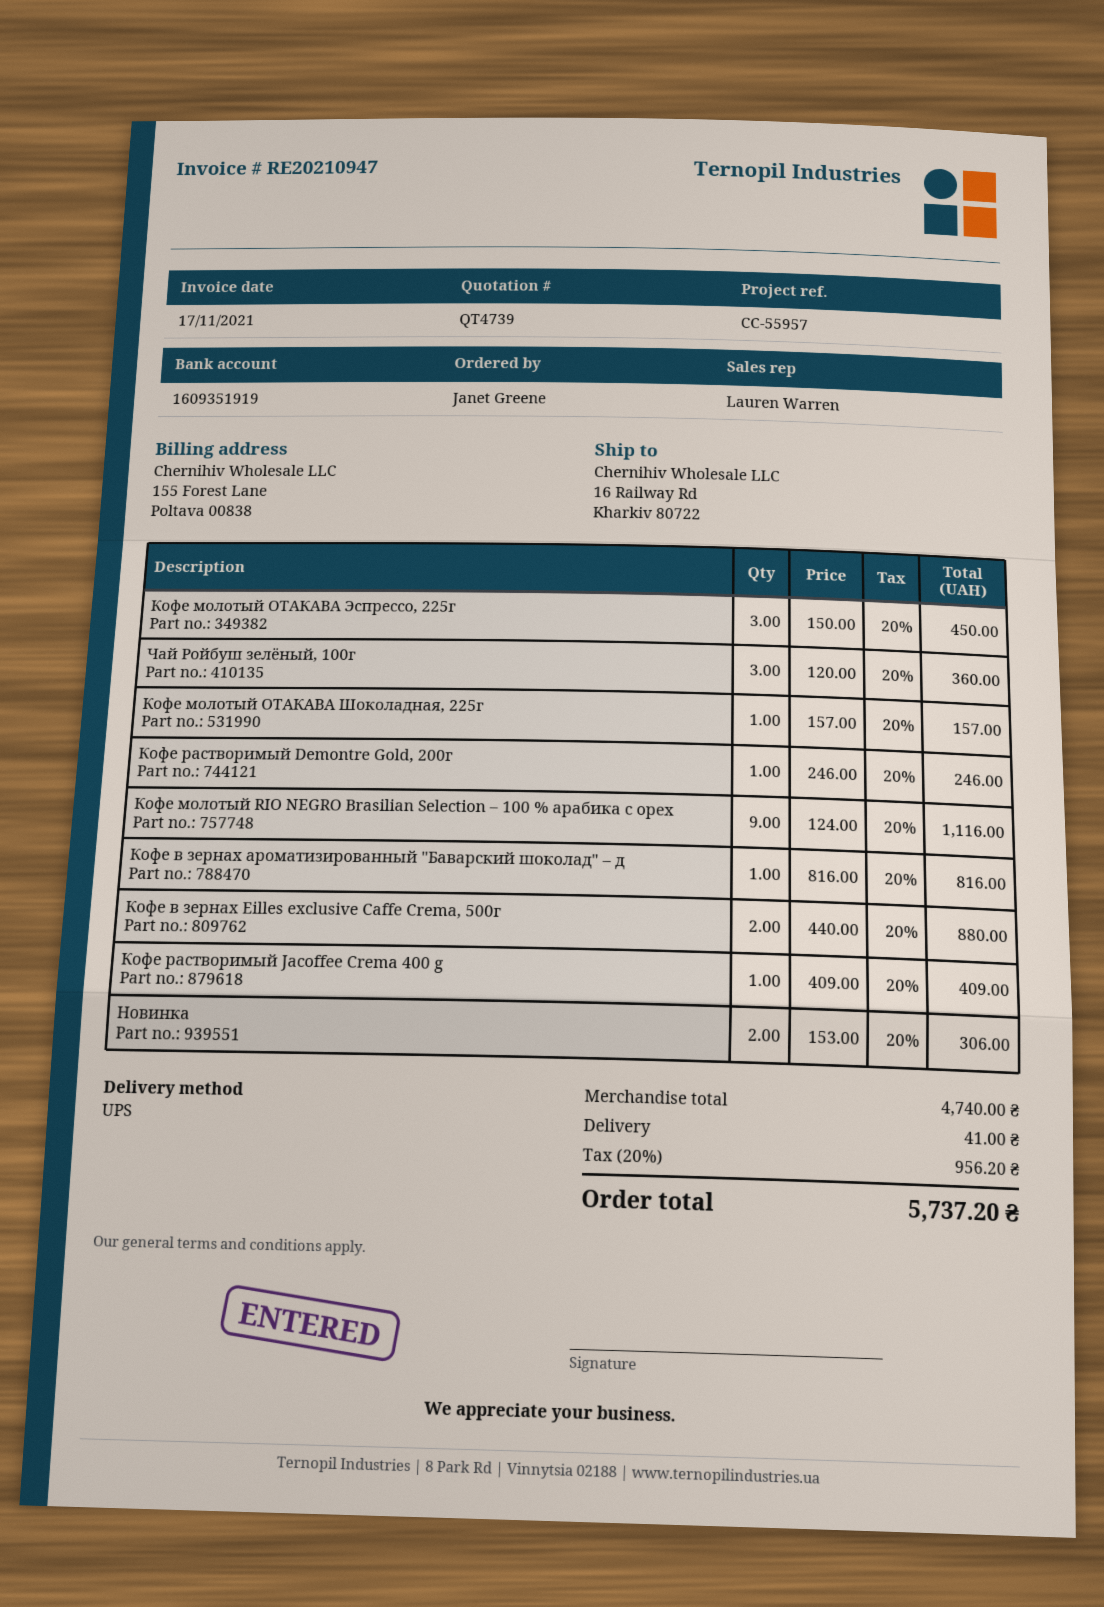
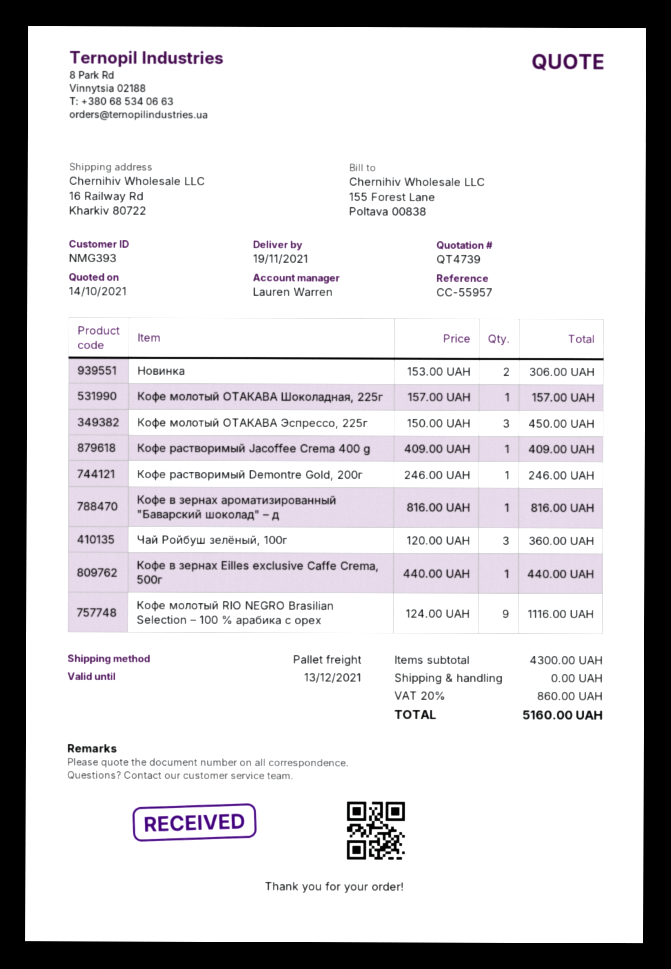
shipping method: UPS -> pallet freight
Кофе в зернах Eilles exclusive Caffe Crema, 500г: 2 x 440.00 = 880.00 -> 1 x 440.00 = 440.00
subtotal: 4740.00 -> 4300.00
shipping: 41.00 -> 0.00
tax: 20% = 956.20 -> 20% = 860.00
total: 5737.20 -> 5160.00

